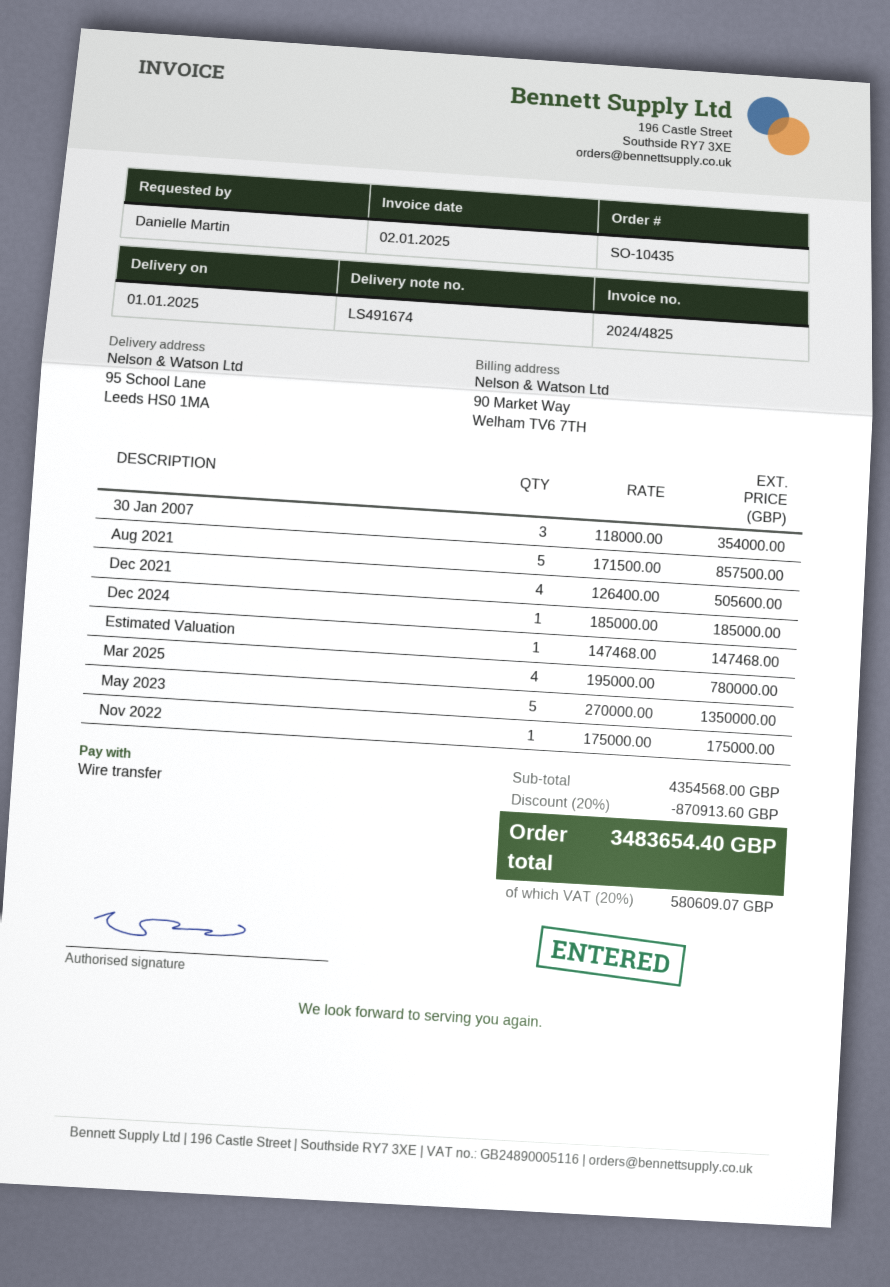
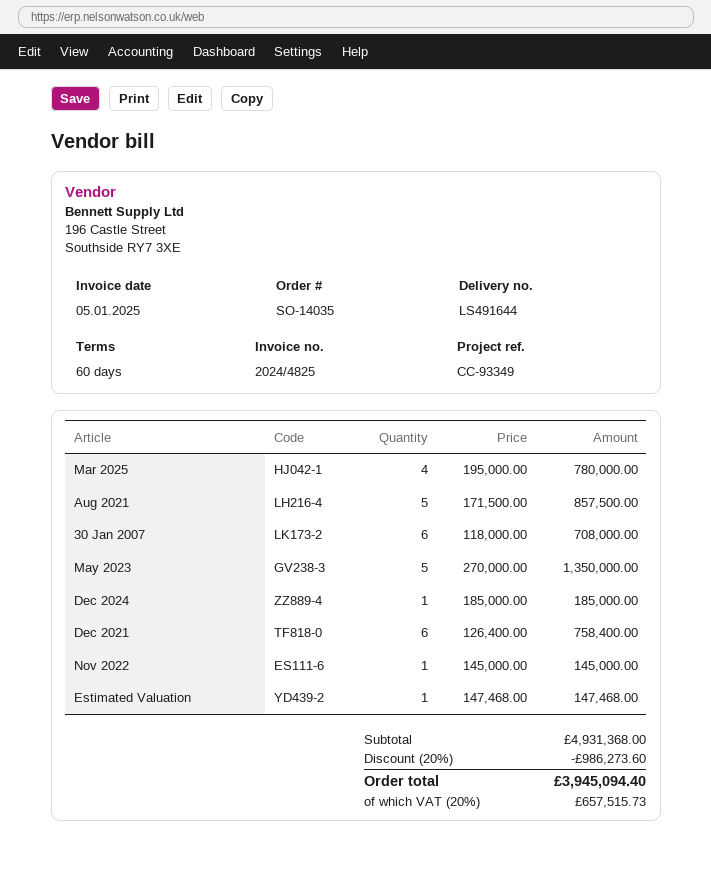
order number: SO-10435 -> SO-14035
delivery note number: LS491674 -> LS491644
invoice date: 2025-01-02 -> 2025-01-05
30 Jan 2007: 3 x 118000.00 = 354000.00 -> 6 x 118000.00 = 708000.00
Dec 2021: 4 x 126400.00 = 505600.00 -> 6 x 126400.00 = 758400.00
Nov 2022: 1 x 175000.00 = 175000.00 -> 1 x 145000.00 = 145000.00
subtotal: 4354568.00 -> 4931368.00
discount: 20% = 870913.60 -> 20% = 986273.60
tax: 20% = 580609.07 -> 20% = 657515.73
total: 3483654.40 -> 3945094.40

